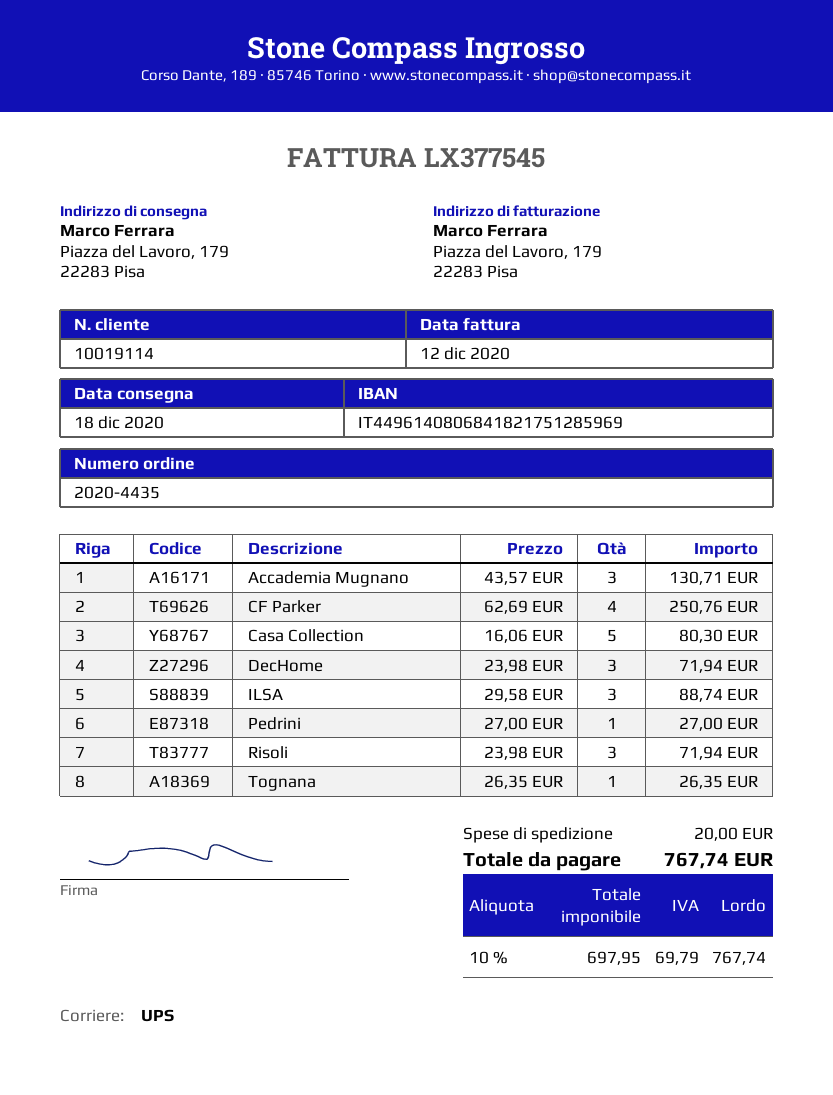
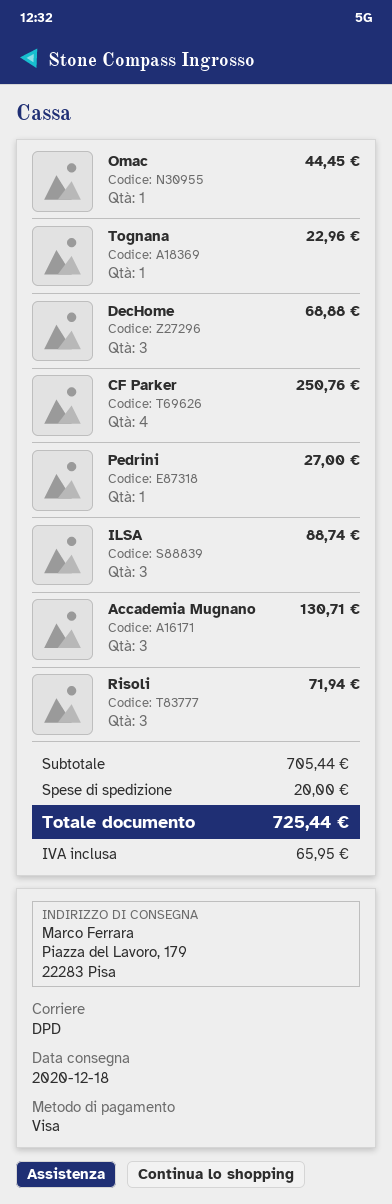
shipping method: UPS -> DPD
Casa Collection: 5 for 80.30 -> none
DecHome: 3 for 71.94 -> 3 for 68.88
Tognana: 1 for 26.35 -> 1 for 22.96
Omac: none -> 1 for 44.45
tax: 69.79 -> 65.95
total: 767.74 -> 725.44

